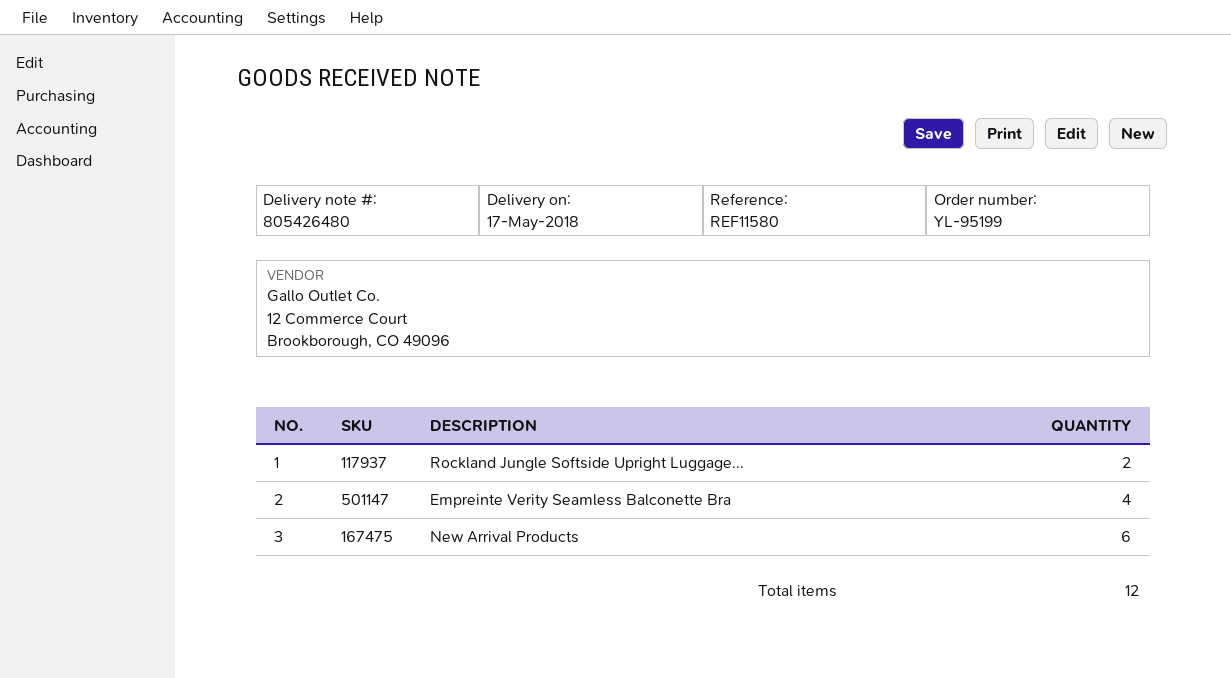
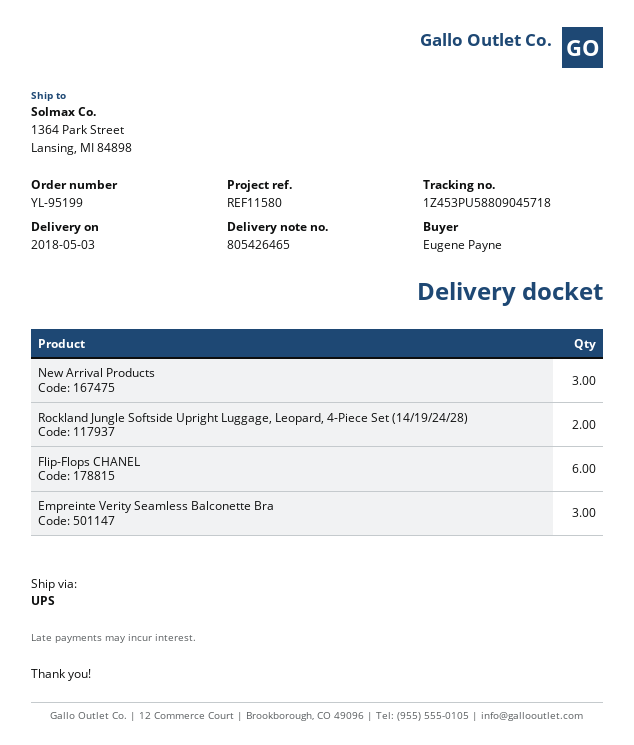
delivery note number: 805426480 -> 805426465
delivery date: 2018-05-17 -> 2018-05-03
Empreinte Verity Seamless Balconette Bra: 4 -> 3
New Arrival Products: 6 -> 3
Flip-Flops CHANEL: none -> 6

